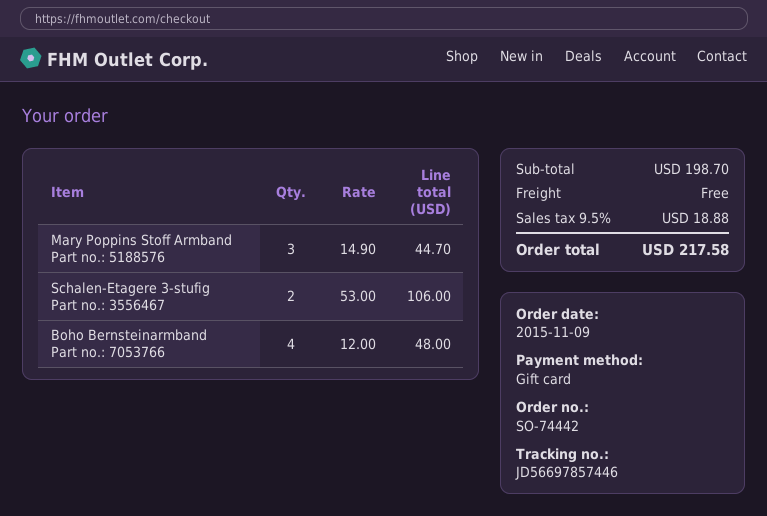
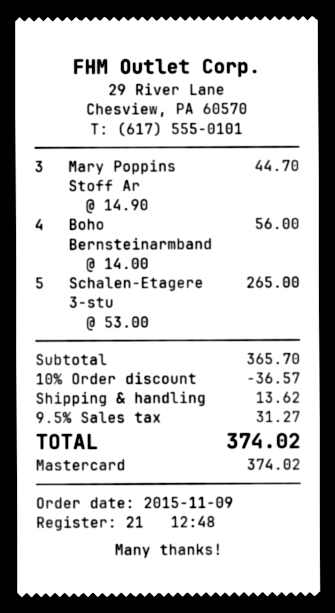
payment method: gift card -> Mastercard
Schalen-Etagere 3-stufig: 2 x 53.00 = 106.00 -> 5 x 53.00 = 265.00
Boho Bernsteinarmband: 4 x 12.00 = 48.00 -> 4 x 14.00 = 56.00
subtotal: 198.70 -> 365.70
discount: none -> 10% = 36.57
shipping: 0.00 -> 13.62
tax: 9.5% = 18.88 -> 9.5% = 31.27
total: 217.58 -> 374.02

